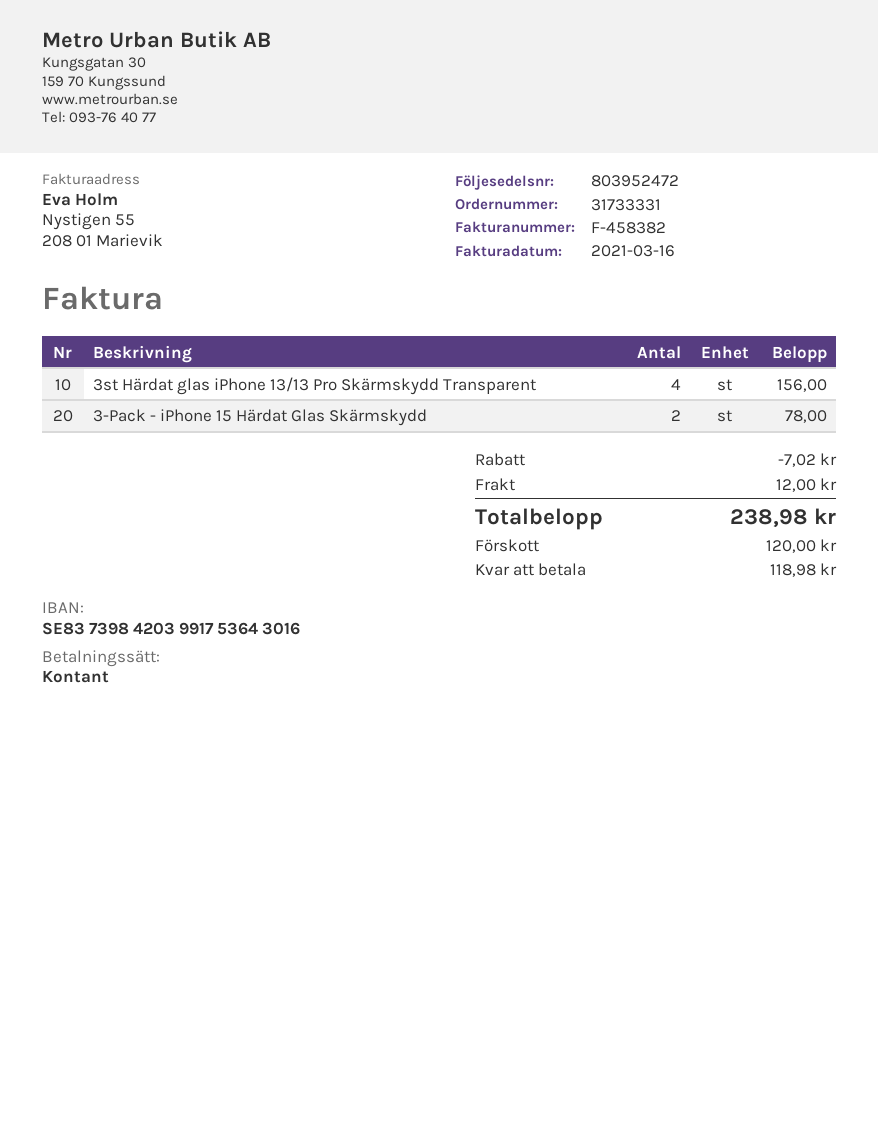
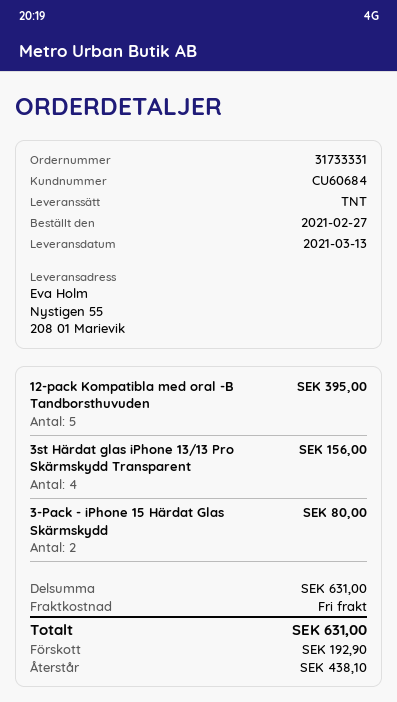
3-Pack - iPhone 15 Härdat Glas Skärmskydd: 2 for 78.00 -> 2 for 80.00
12-pack Kompatibla med oral -B Tandborsthuvuden: none -> 5 for 395.00
discount: 7.02 -> none
shipping: 12.00 -> 0.00
total: 238.98 -> 631.00
deposit: 120.00 -> 192.90
balance: 118.98 -> 438.10

